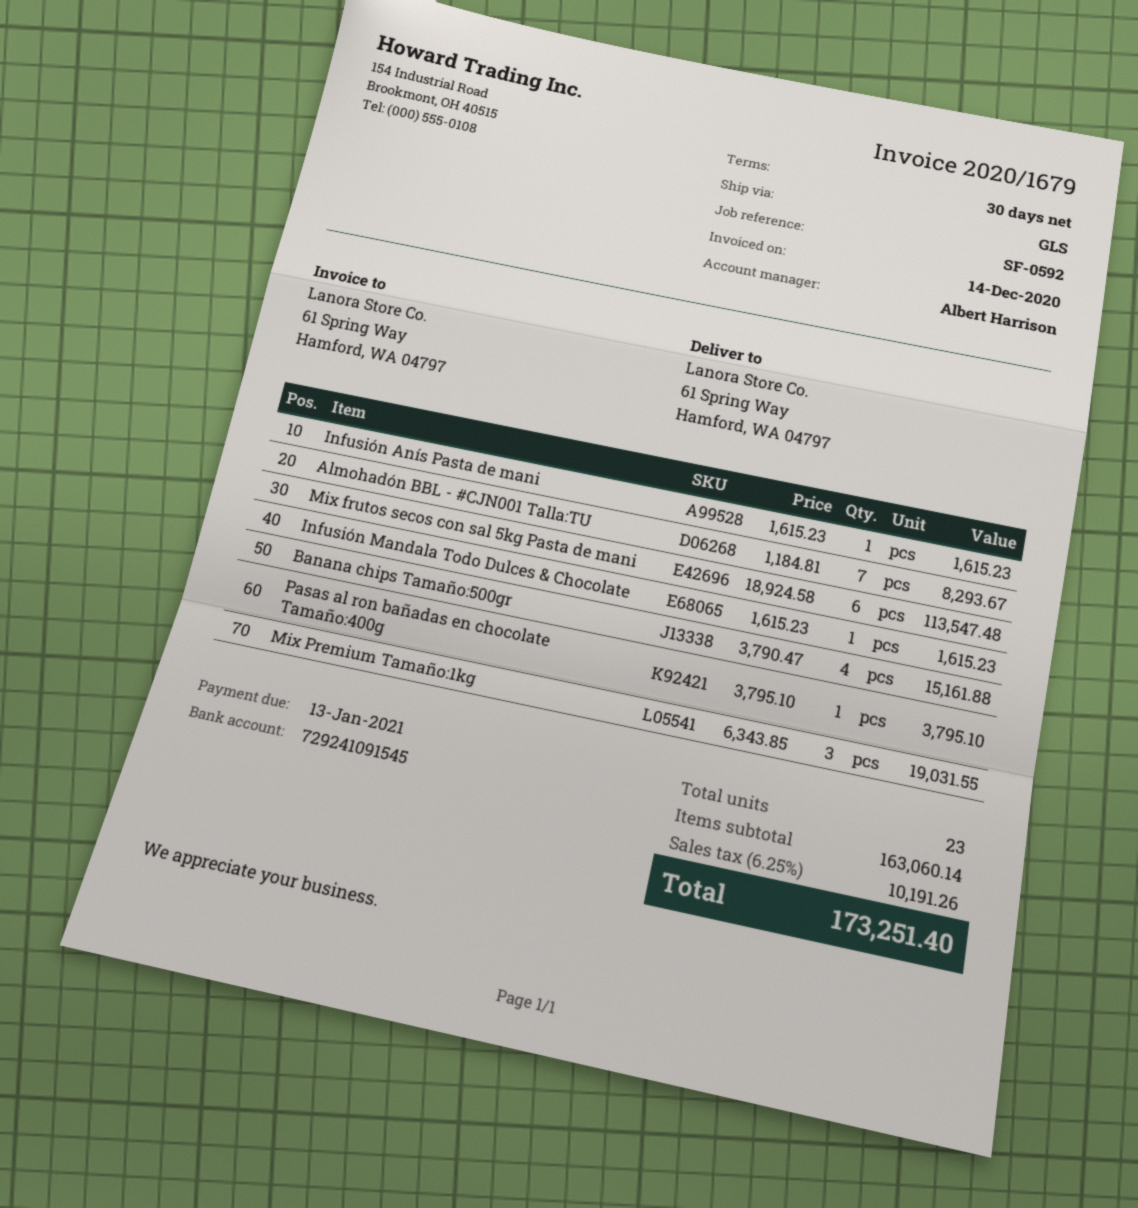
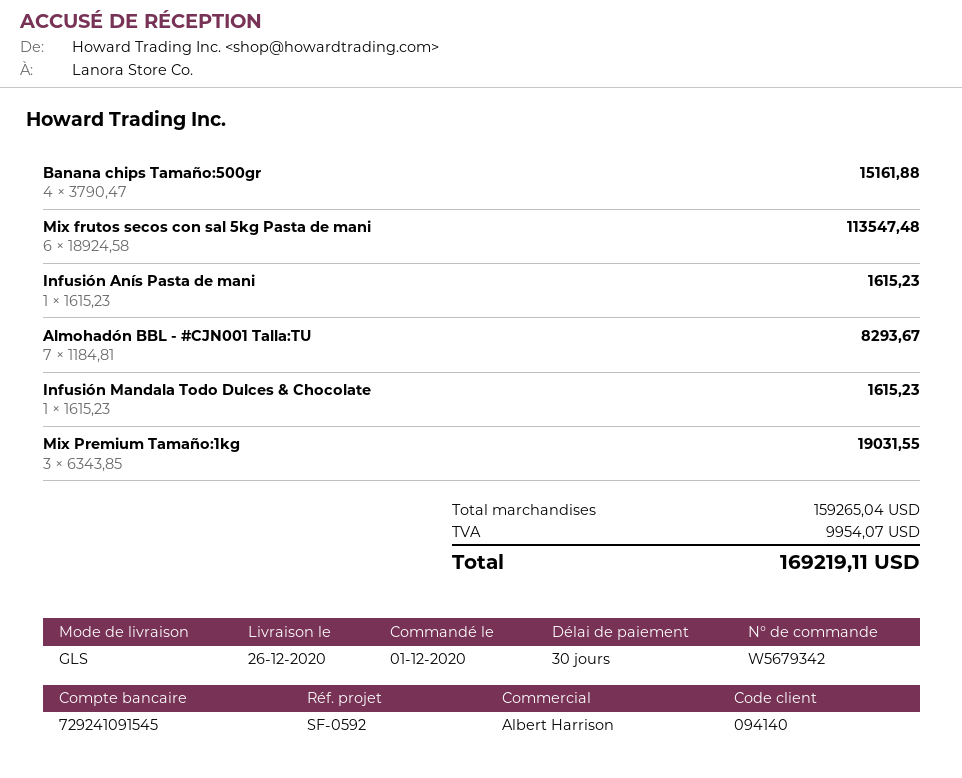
Pasas al ron bañadas en chocolate Tamaño:400g: 1 x 3795.10 = 3795.10 -> none
subtotal: 163060.14 -> 159265.04
tax: 10191.26 -> 9954.07
total: 173251.40 -> 169219.11

